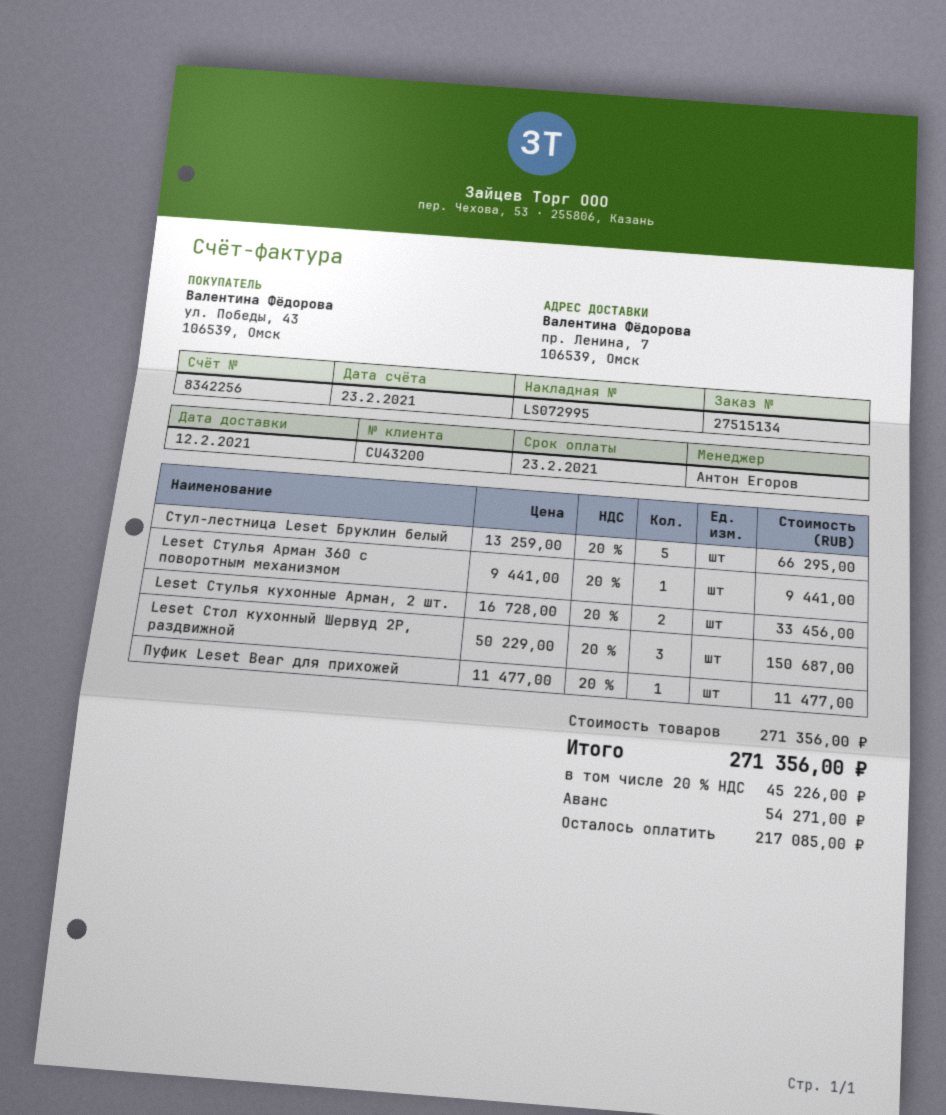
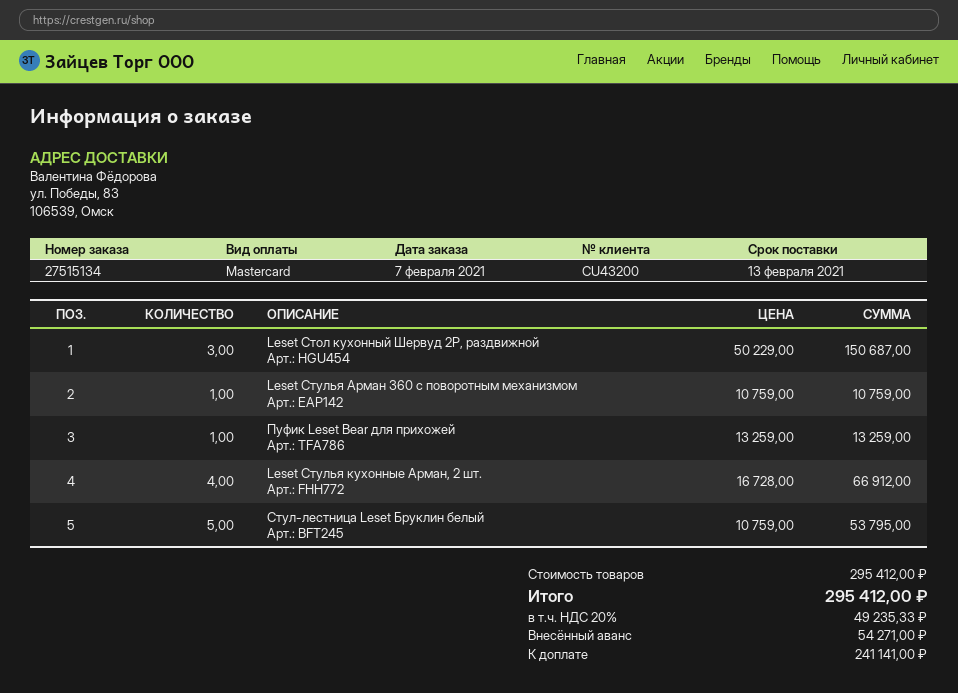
delivery date: 2021-02-12 -> 2021-02-13
ship to: пр. Ленина, 7, 106539, Омск -> ул. Победы, 83, 106539, Омск
Стул-лестница Leset Бруклин белый: 5 x 13259.00 = 66295.00 -> 5 x 10759.00 = 53795.00
Leset Стулья Арман 360 с поворотным механизмом: 1 x 9441.00 = 9441.00 -> 1 x 10759.00 = 10759.00
Leset Стулья кухонные Арман, 2 шт.: 2 x 16728.00 = 33456.00 -> 4 x 16728.00 = 66912.00
Пуфик Leset Bear для прихожей: 1 x 11477.00 = 11477.00 -> 1 x 13259.00 = 13259.00
subtotal: 271356.00 -> 295412.00
tax: 20% = 45226.00 -> 20% = 49235.33
total: 271356.00 -> 295412.00
balance: 217085.00 -> 241141.00

